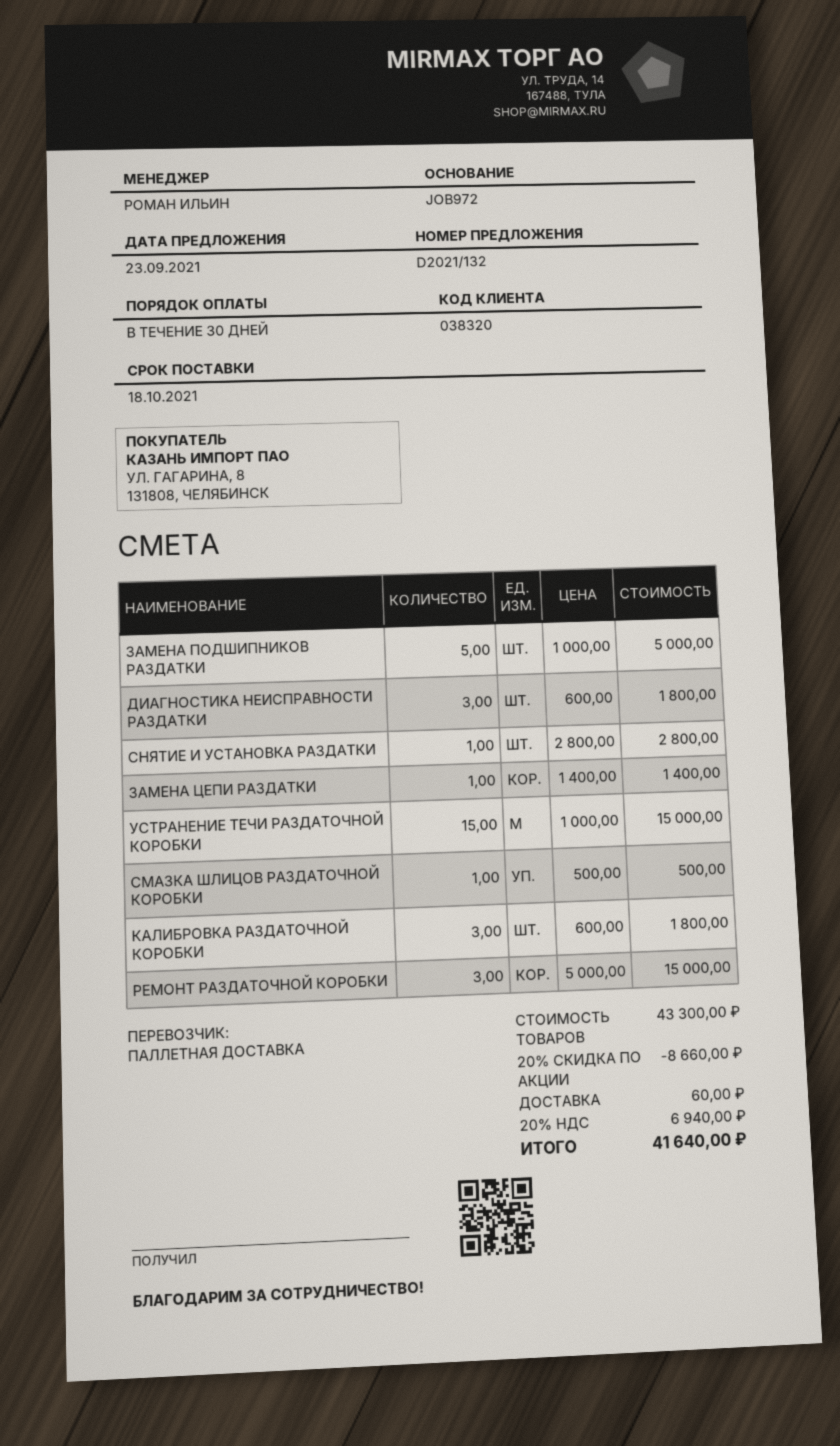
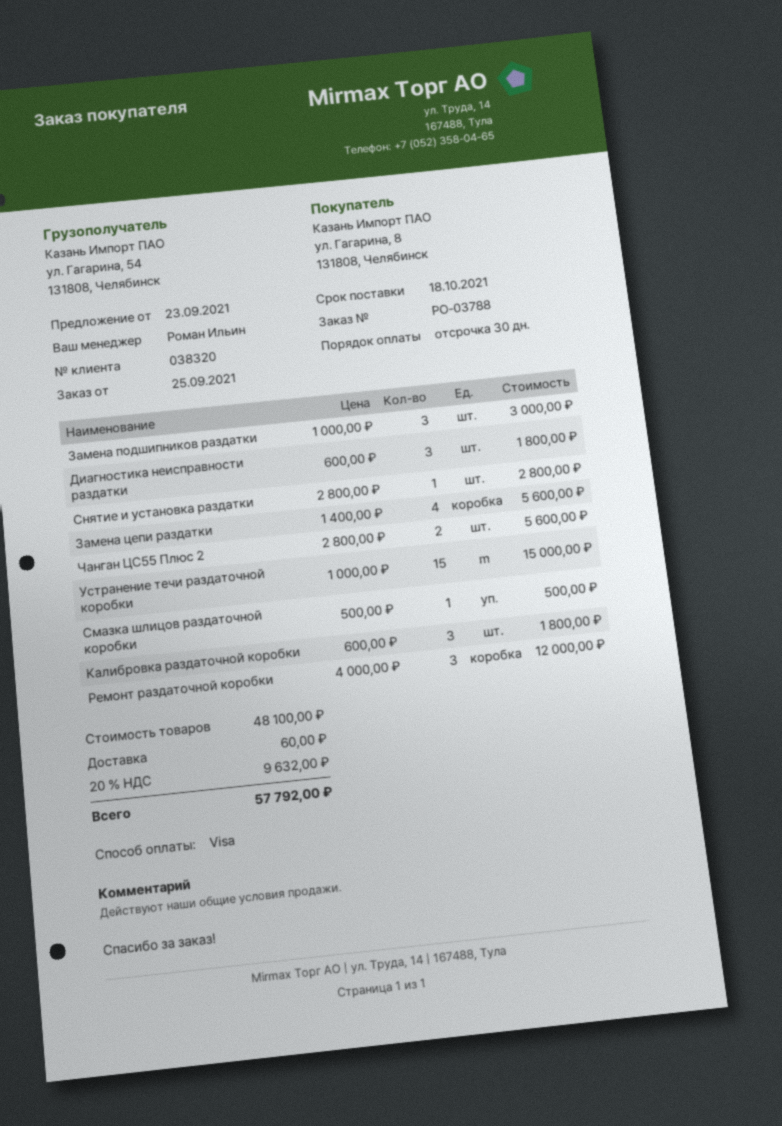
ЗАМЕНА ПОДШИПНИКОВ РАЗДАТКИ: 5 x 1000.00 = 5000.00 -> 3 x 1000.00 = 3000.00
ЗАМЕНА ЦЕПИ РАЗДАТКИ: 1 x 1400.00 = 1400.00 -> 4 x 1400.00 = 5600.00
РЕМОНТ РАЗДАТОЧНОЙ КОРОБКИ: 3 x 5000.00 = 15000.00 -> 3 x 4000.00 = 12000.00
Чанган ЦС55 Плюс 2: none -> 2 x 2800.00 = 5600.00
subtotal: 43300.00 -> 48100.00
discount: 20% = 8660.00 -> none
tax: 20% = 6940.00 -> 20% = 9632.00
total: 41640.00 -> 57792.00

